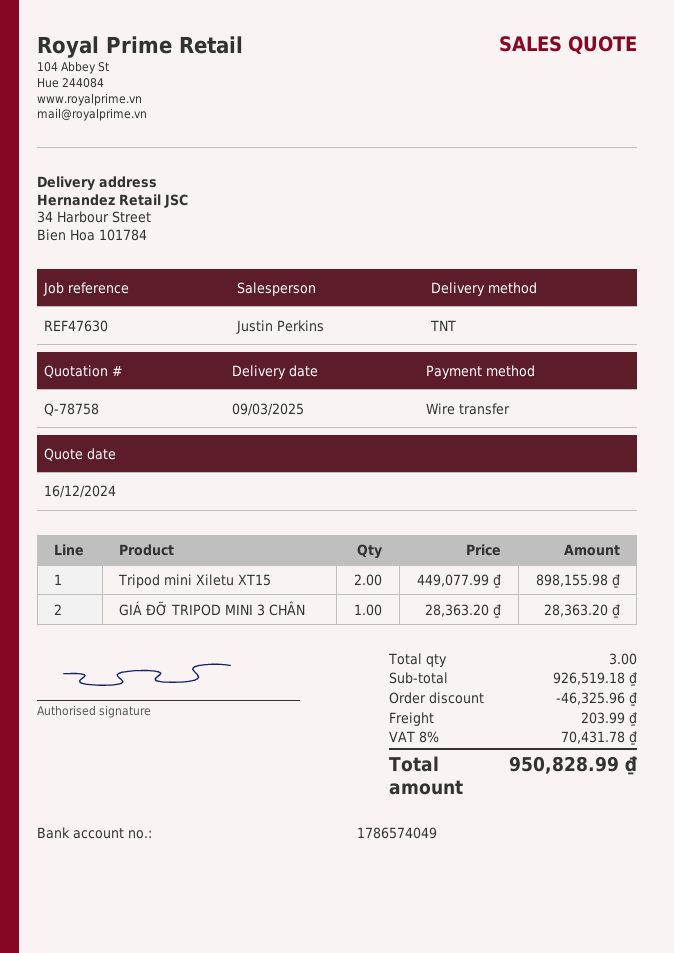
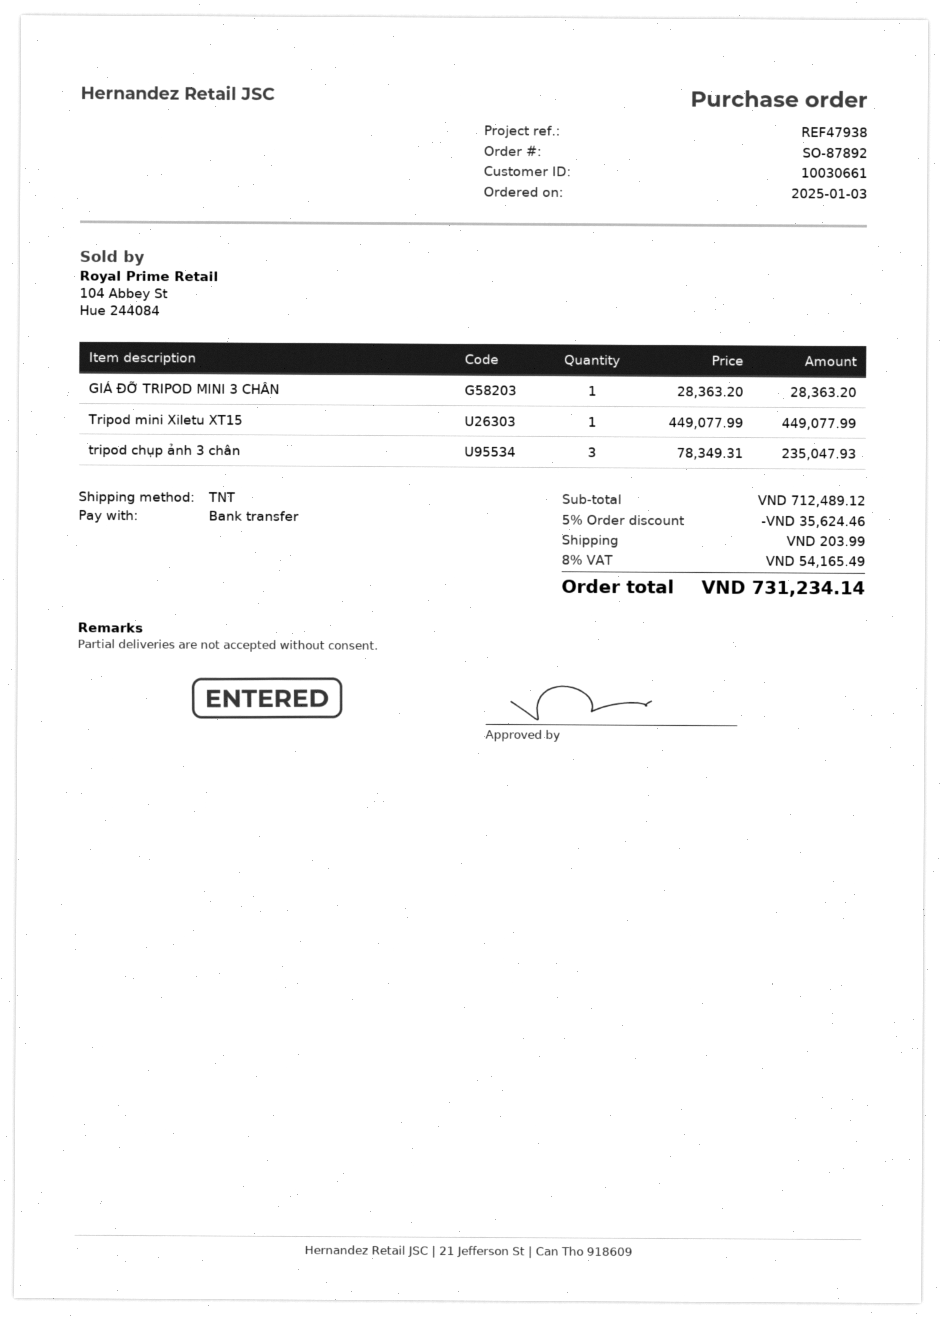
reference: REF47630 -> REF47938
Tripod mini Xiletu XT15: 2 x 449077.99 = 898155.98 -> 1 x 449077.99 = 449077.99
tripod chụp ảnh 3 chân: none -> 3 x 78349.31 = 235047.93
subtotal: 926519.18 -> 712489.12
discount: 46325.96 -> 35624.46
tax: 8% = 70431.78 -> 8% = 54165.49
total: 950828.99 -> 731234.14

